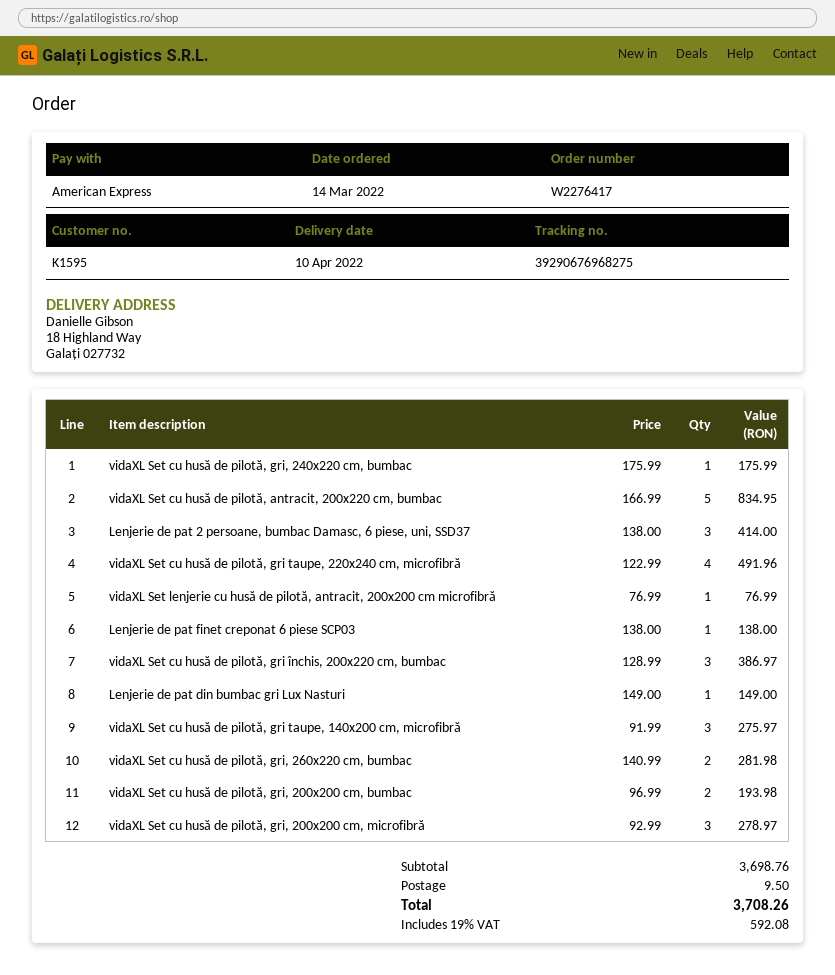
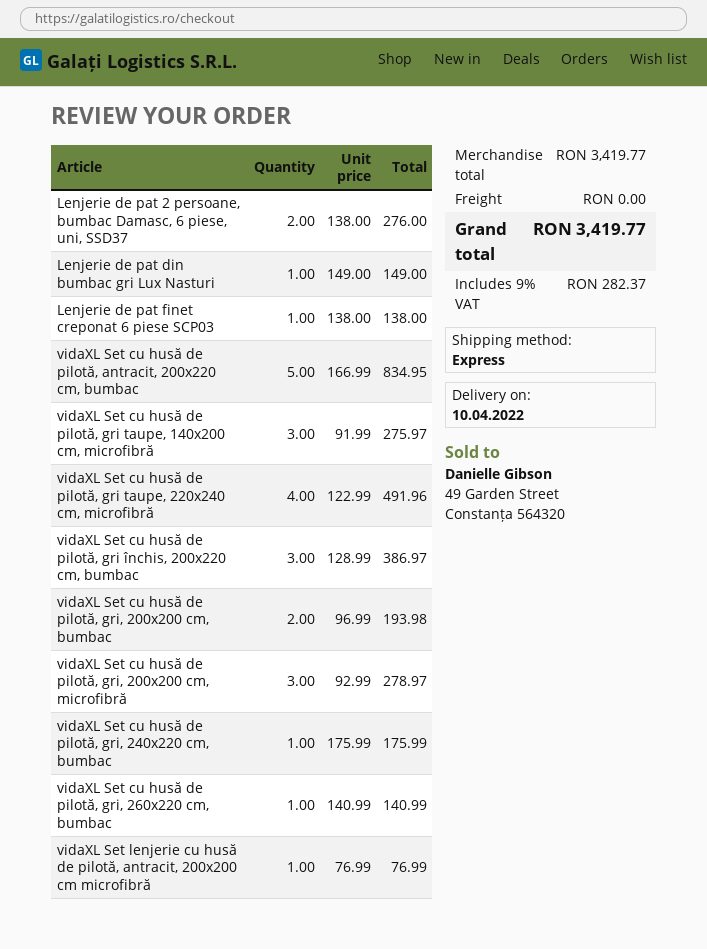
Lenjerie de pat 2 persoane, bumbac Damasc, 6 piese, uni, SSD37: 3 x 138.00 = 414.00 -> 2 x 138.00 = 276.00
vidaXL Set cu husă de pilotă, gri, 260x220 cm, bumbac: 2 x 140.99 = 281.98 -> 1 x 140.99 = 140.99
subtotal: 3698.76 -> 3419.77
shipping: 9.50 -> 0.00
tax: 19% = 592.08 -> 9% = 282.37
total: 3708.26 -> 3419.77

